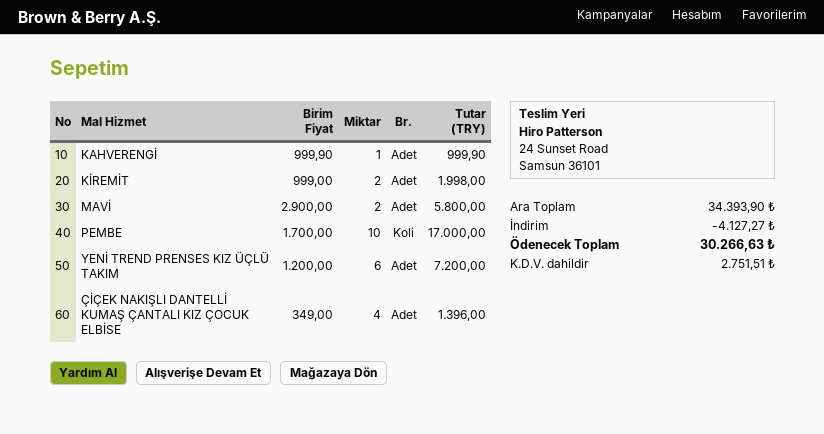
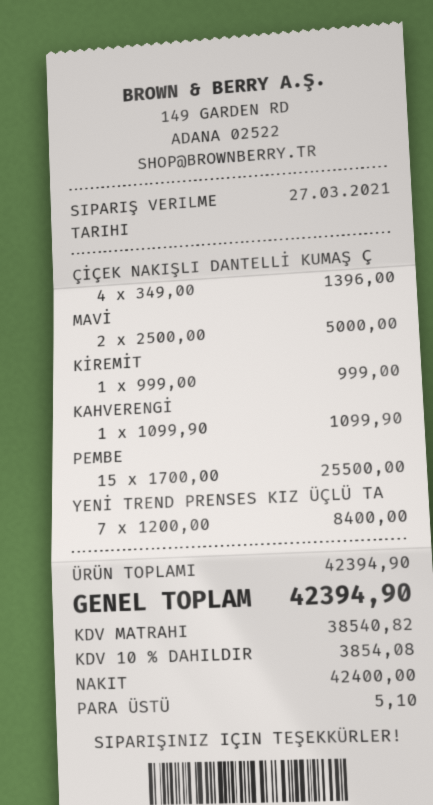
KAHVERENGİ: 1 x 999.90 = 999.90 -> 1 x 1099.90 = 1099.90
KİREMİT: 2 x 999.00 = 1998.00 -> 1 x 999.00 = 999.00
MAVİ: 2 x 2900.00 = 5800.00 -> 2 x 2500.00 = 5000.00
PEMBE: 10 x 1700.00 = 17000.00 -> 15 x 1700.00 = 25500.00
YENİ TREND PRENSES KIZ ÜÇLÜ TAKIM: 6 x 1200.00 = 7200.00 -> 7 x 1200.00 = 8400.00
subtotal: 34393.90 -> 42394.90
discount: 4127.27 -> none
tax: 2751.51 -> 3854.08
total: 30266.63 -> 42394.90

